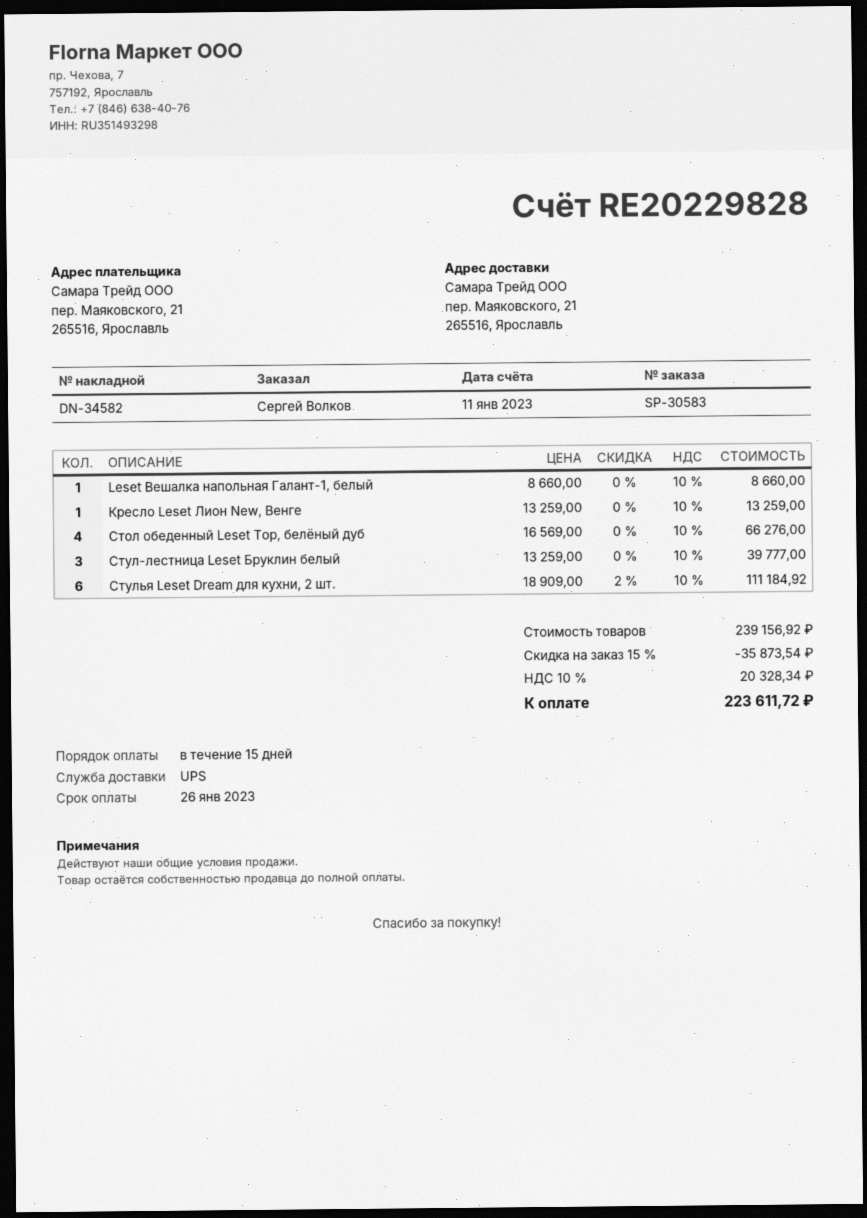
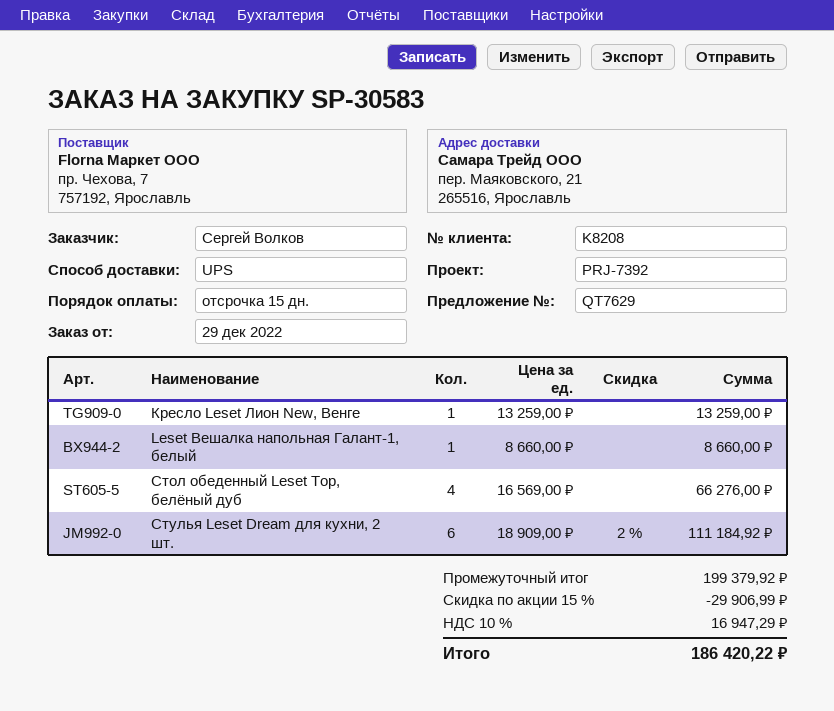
Стул-лестница Leset Бруклин белый: 3 x 13259.00 = 39777.00 -> none
subtotal: 239156.92 -> 199379.92
discount: 15% = 35873.54 -> 15% = 29906.99
tax: 10% = 20328.34 -> 10% = 16947.29
total: 223611.72 -> 186420.22

